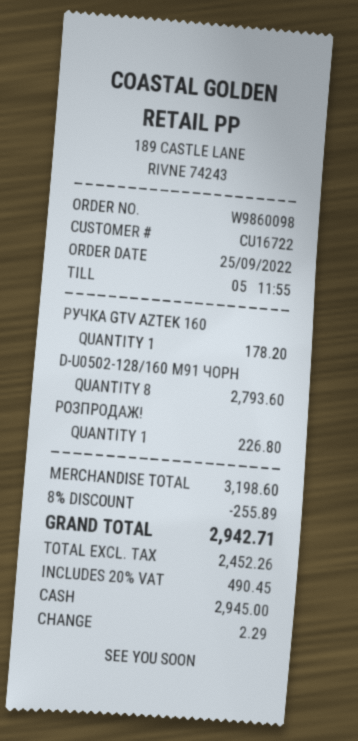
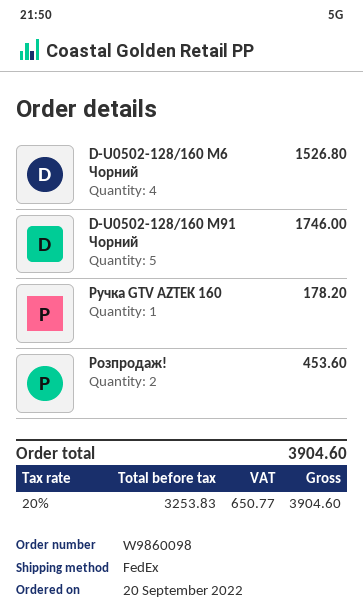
order date: 2022-09-25 -> 2022-09-20
D-U0502-128/160 M91 ЧОРН: 8 for 2793.60 -> 5 for 1746.00
РОЗПРОДАЖ!: 1 for 226.80 -> 2 for 453.60
D-U0502-128/160 M6 Чорний: none -> 4 for 1526.80
discount: 8% = 255.89 -> none
net: 2452.26 -> 3253.83
tax: 20% = 490.45 -> 20% = 650.77
total: 2942.71 -> 3904.60

